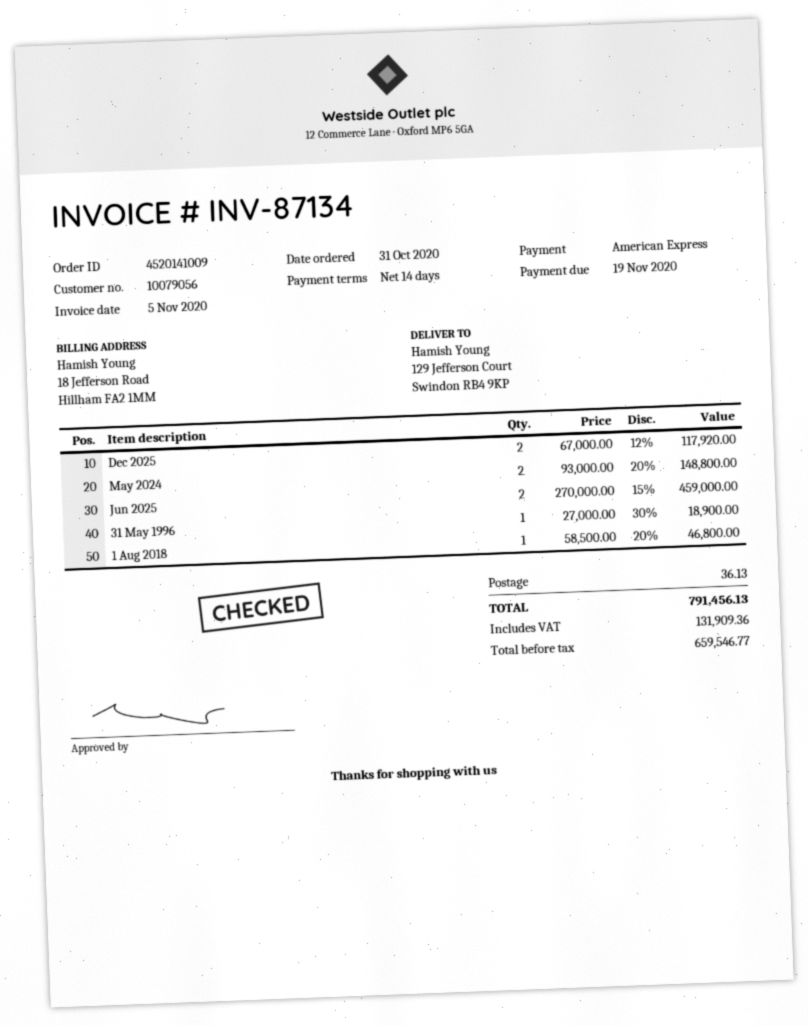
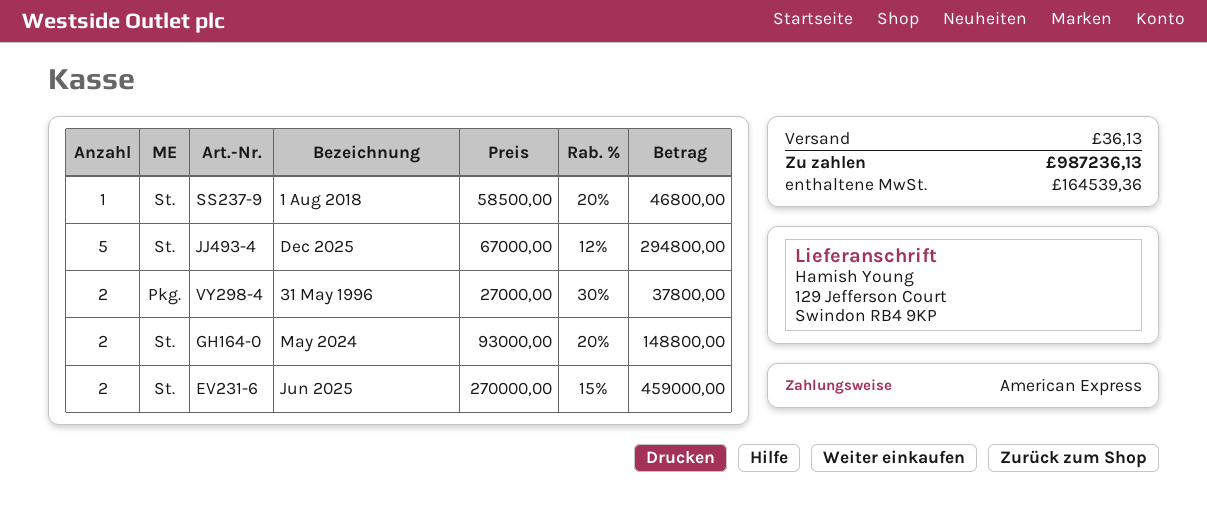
Dec 2025: 2 x 67000.00 - 12% = 117920.00 -> 5 x 67000.00 - 12% = 294800.00
31 May 1996: 1 x 27000.00 - 30% = 18900.00 -> 2 x 27000.00 - 30% = 37800.00
tax: 131909.36 -> 164539.36
total: 791456.13 -> 987236.13

